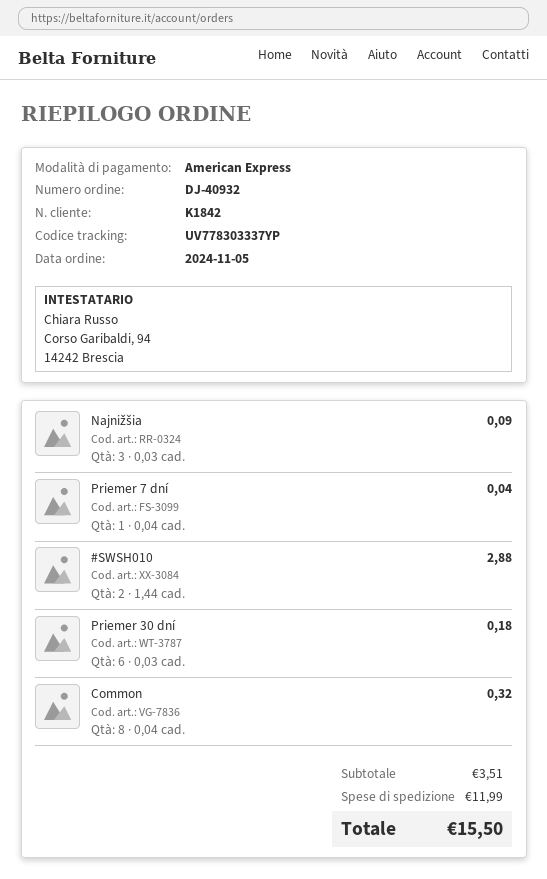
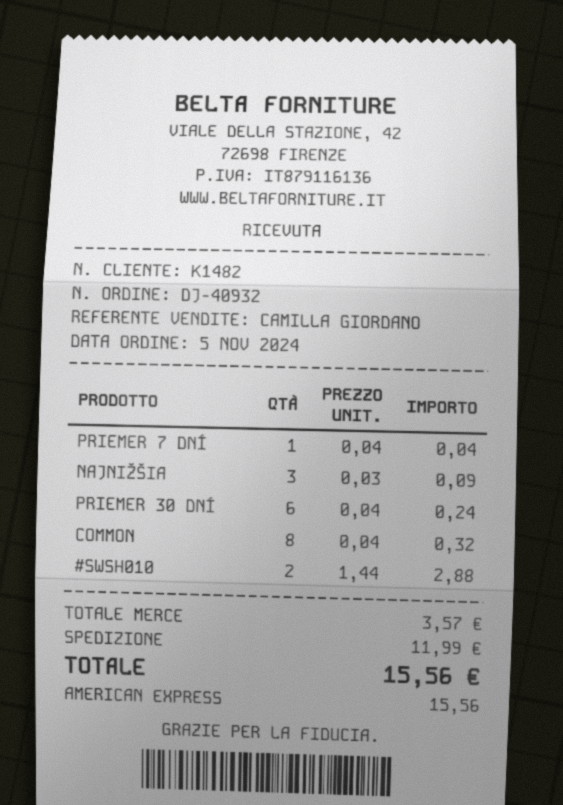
customer number: K1842 -> K1482
Priemer 30 dní: 6 x 0.03 = 0.18 -> 6 x 0.04 = 0.24
subtotal: 3.51 -> 3.57
total: 15.50 -> 15.56

